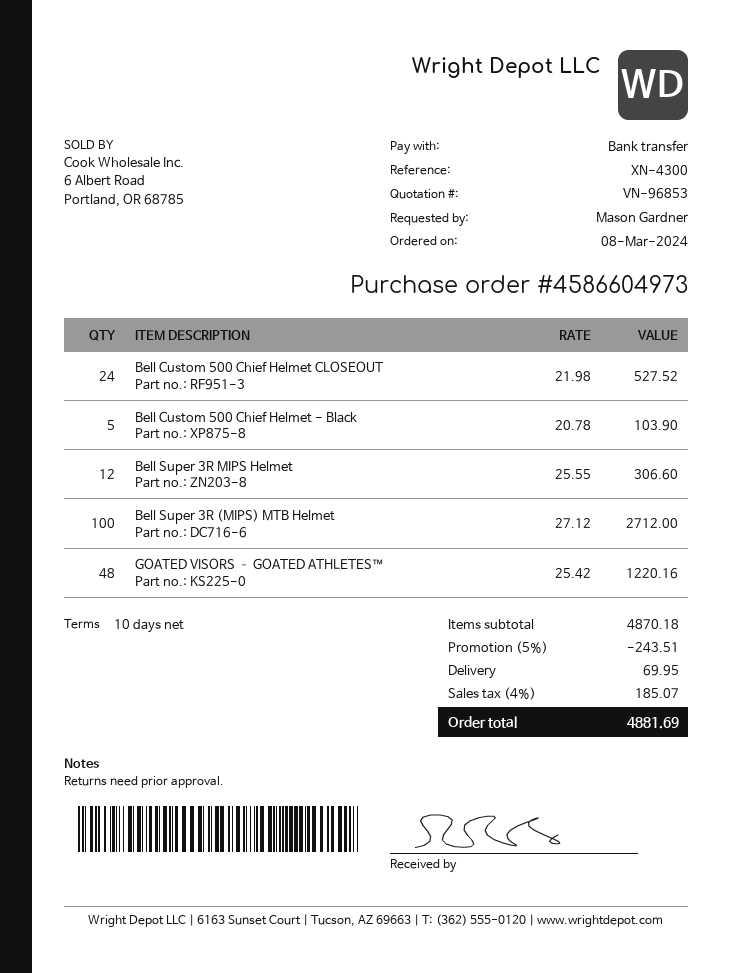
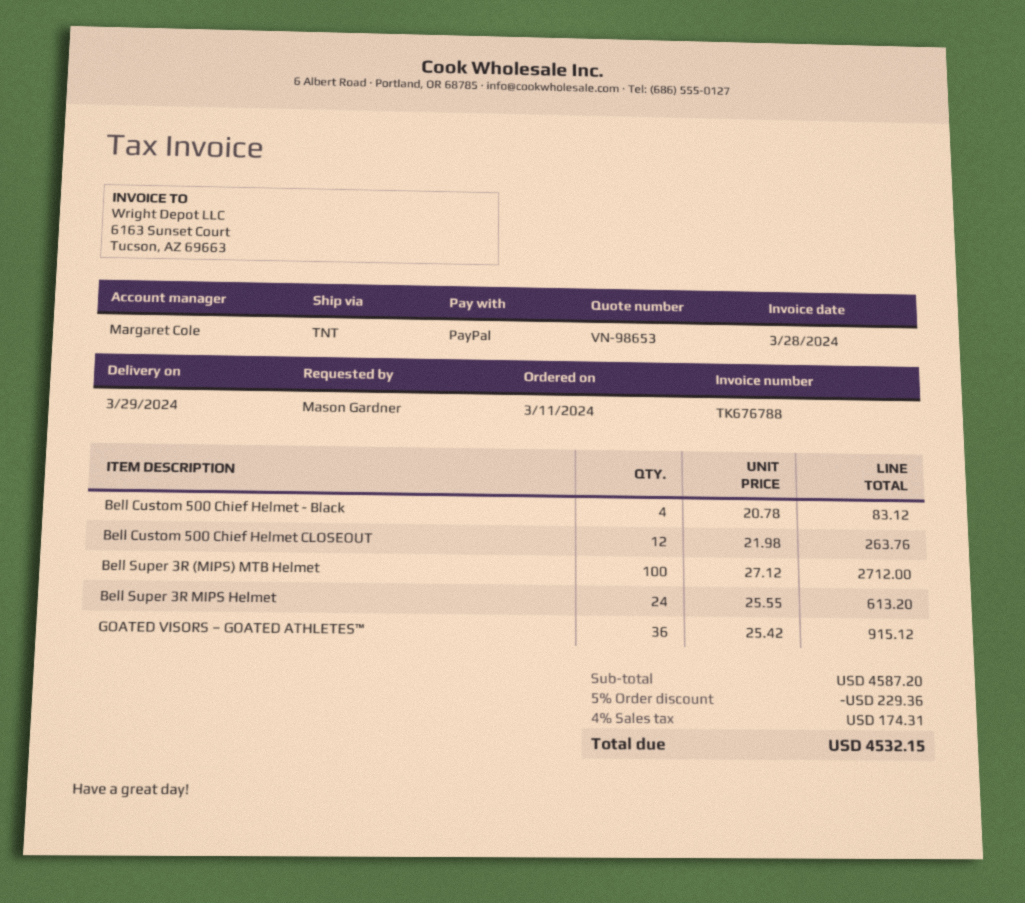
quote number: VN-96853 -> VN-98653
order date: 2024-03-08 -> 2024-03-11
payment method: bank transfer -> PayPal
Bell Custom 500 Chief Helmet CLOSEOUT: 24 x 21.98 = 527.52 -> 12 x 21.98 = 263.76
Bell Custom 500 Chief Helmet - Black: 5 x 20.78 = 103.90 -> 4 x 20.78 = 83.12
Bell Super 3R MIPS Helmet: 12 x 25.55 = 306.60 -> 24 x 25.55 = 613.20
GOATED VISORS – GOATED ATHLETES™: 48 x 25.42 = 1220.16 -> 36 x 25.42 = 915.12
subtotal: 4870.18 -> 4587.20
discount: 5% = 243.51 -> 5% = 229.36
shipping: 69.95 -> none
tax: 4% = 185.07 -> 4% = 174.31
total: 4881.69 -> 4532.15

